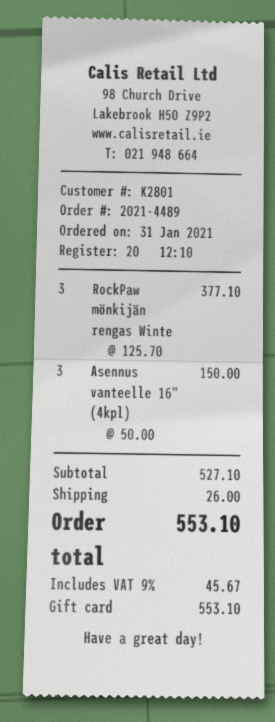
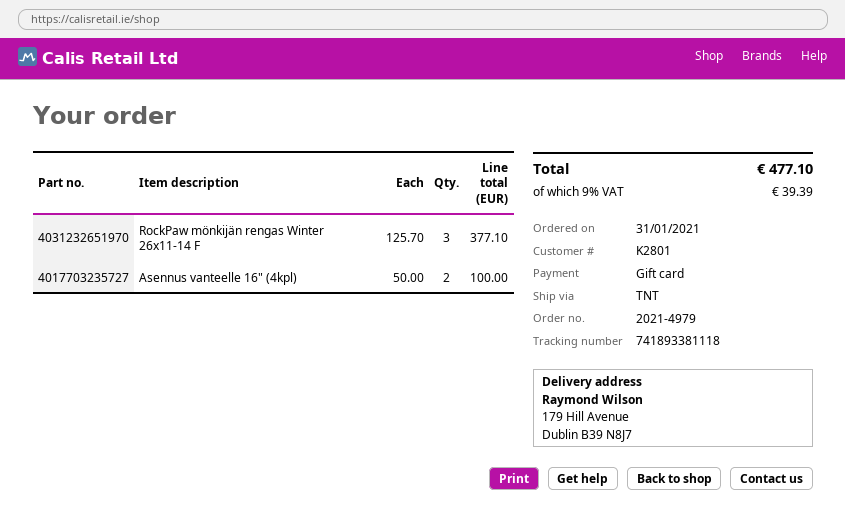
order number: 2021-4489 -> 2021-4979
Asennus vanteelle 16" (4kpl): 3 x 50.00 = 150.00 -> 2 x 50.00 = 100.00
shipping: 26.00 -> none
tax: 9% = 45.67 -> 9% = 39.39
total: 553.10 -> 477.10

